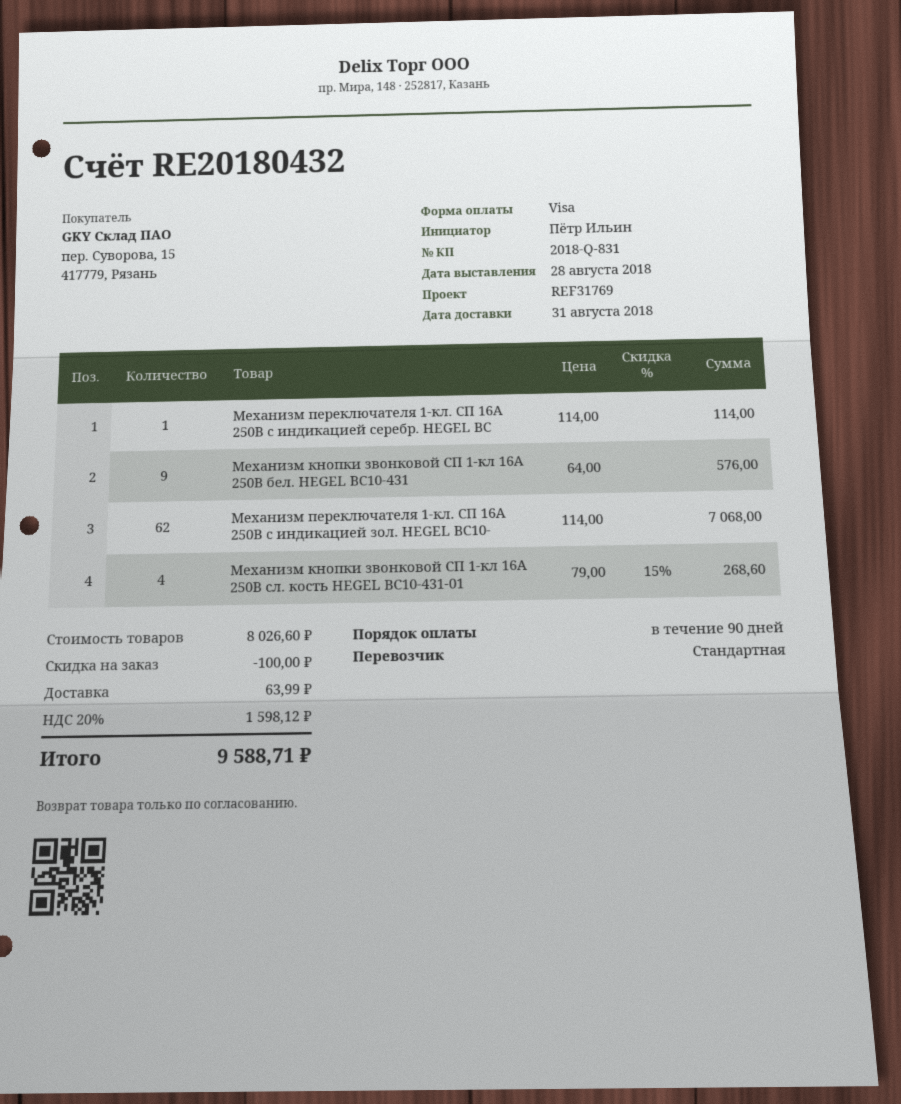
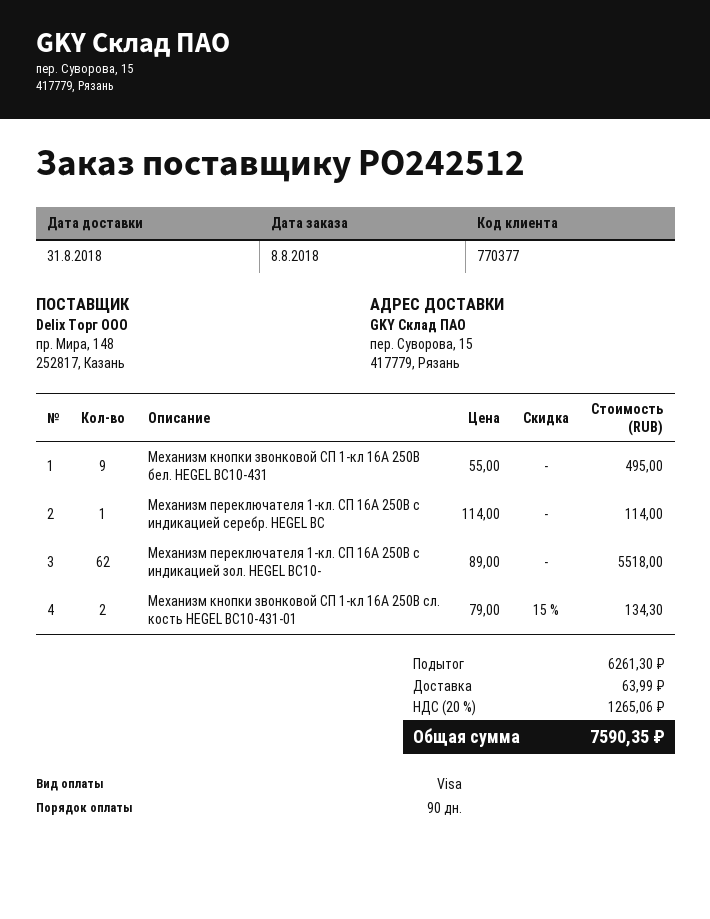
Механизм кнопки звонковой СП 1-кл 16А 250В бел. HEGEL ВС10-431: 9 x 64.00 = 576.00 -> 9 x 55.00 = 495.00
Механизм переключателя 1-кл. СП 16А 250В с индикацией зол. HEGEL ВС10-: 62 x 114.00 = 7068.00 -> 62 x 89.00 = 5518.00
Механизм кнопки звонковой СП 1-кл 16А 250В сл. кость HEGEL ВС10-431-01: 4 x 79.00 - 15% = 268.60 -> 2 x 79.00 - 15% = 134.30
subtotal: 8026.60 -> 6261.30
discount: 100.00 -> none
tax: 20% = 1598.12 -> 20% = 1265.06
total: 9588.71 -> 7590.35

